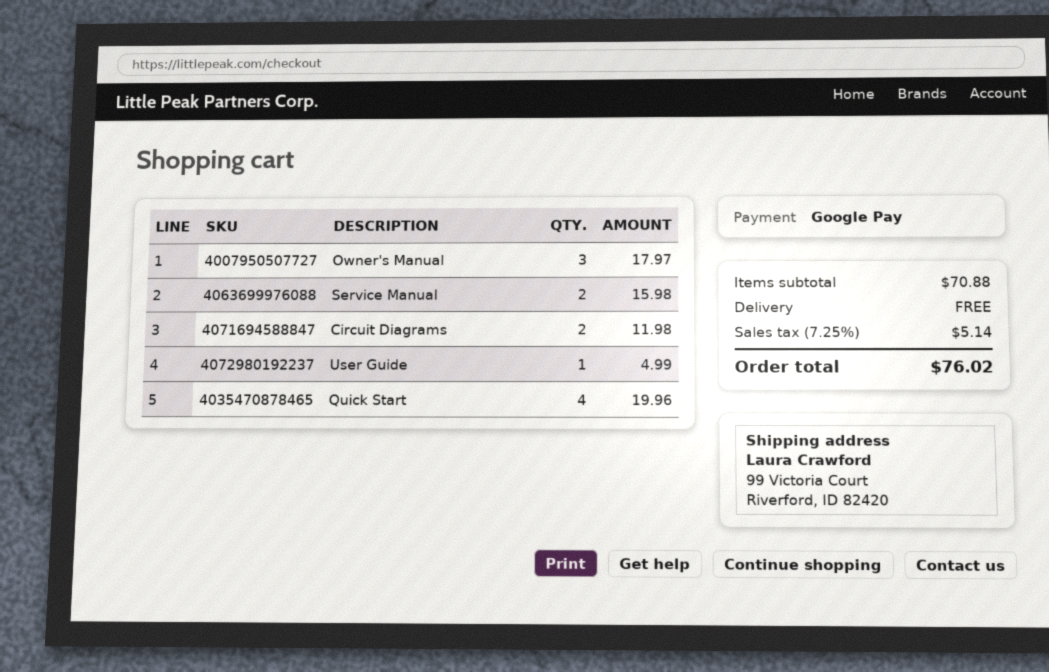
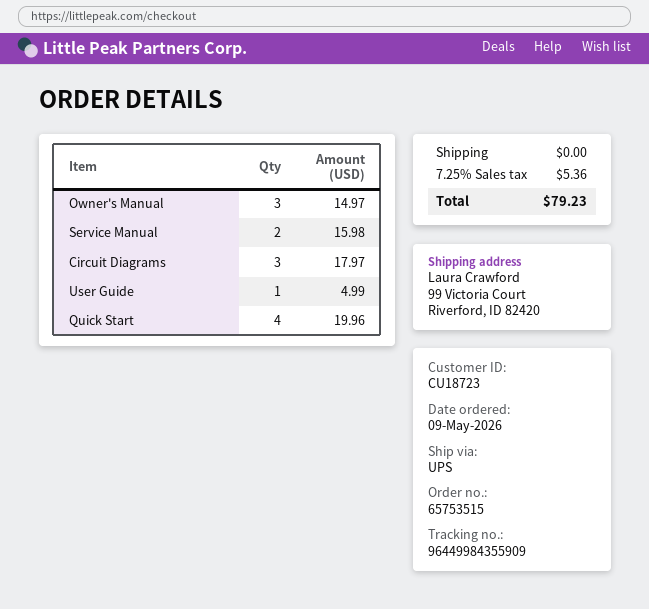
Owner's Manual: 3 for 17.97 -> 3 for 14.97
Circuit Diagrams: 2 for 11.98 -> 3 for 17.97
tax: 7.25% = 5.14 -> 7.25% = 5.36
total: 76.02 -> 79.23

